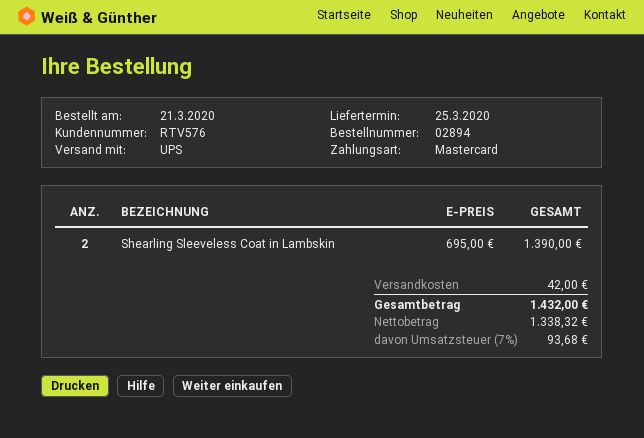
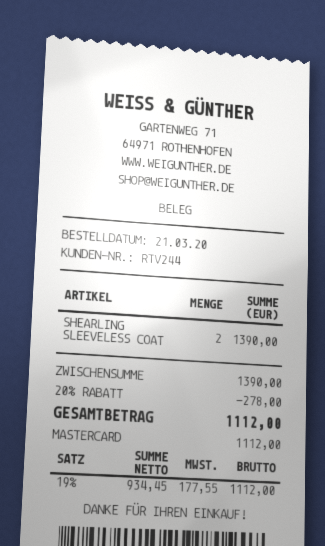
customer number: RTV576 -> RTV244
discount: none -> 20% = 278.00
shipping: 42.00 -> none
net: 1338.32 -> 934.45
tax: 7% = 93.68 -> 19% = 177.55
total: 1432.00 -> 1112.00

